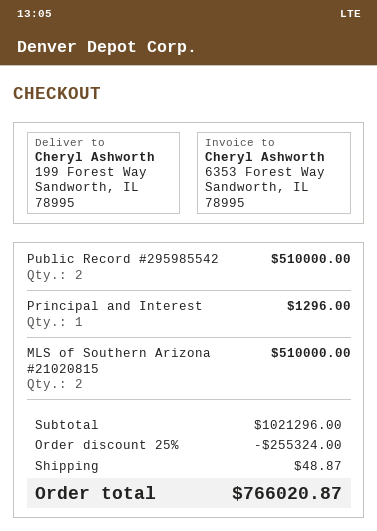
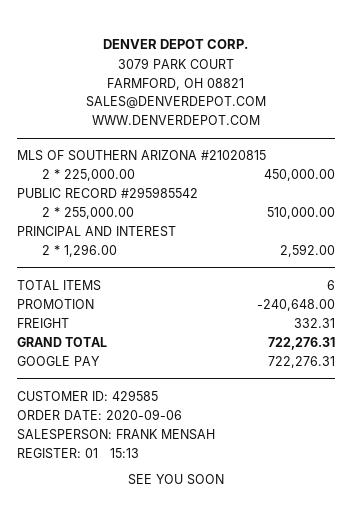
Principal and Interest: 1 for 1296.00 -> 2 for 2592.00
MLS of Southern Arizona #21020815: 2 for 510000.00 -> 2 for 450000.00
discount: 255324.00 -> 240648.00
shipping: 48.87 -> 332.31
total: 766020.87 -> 722276.31

